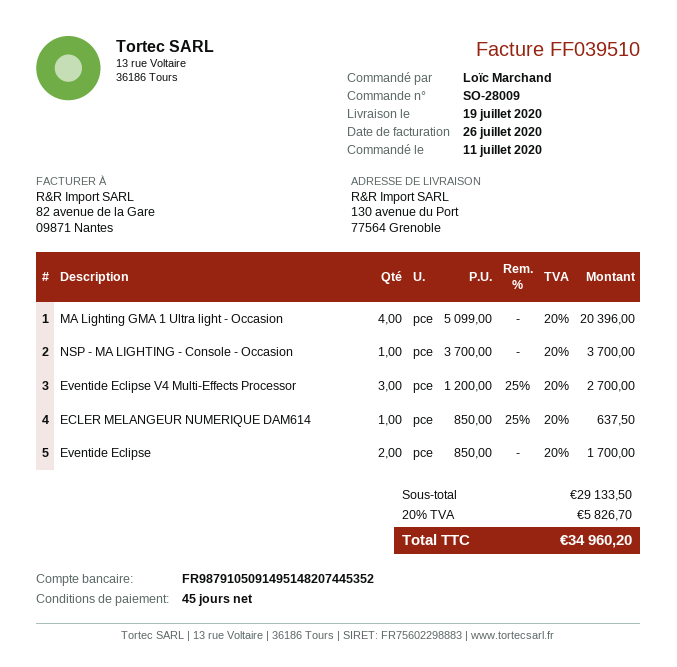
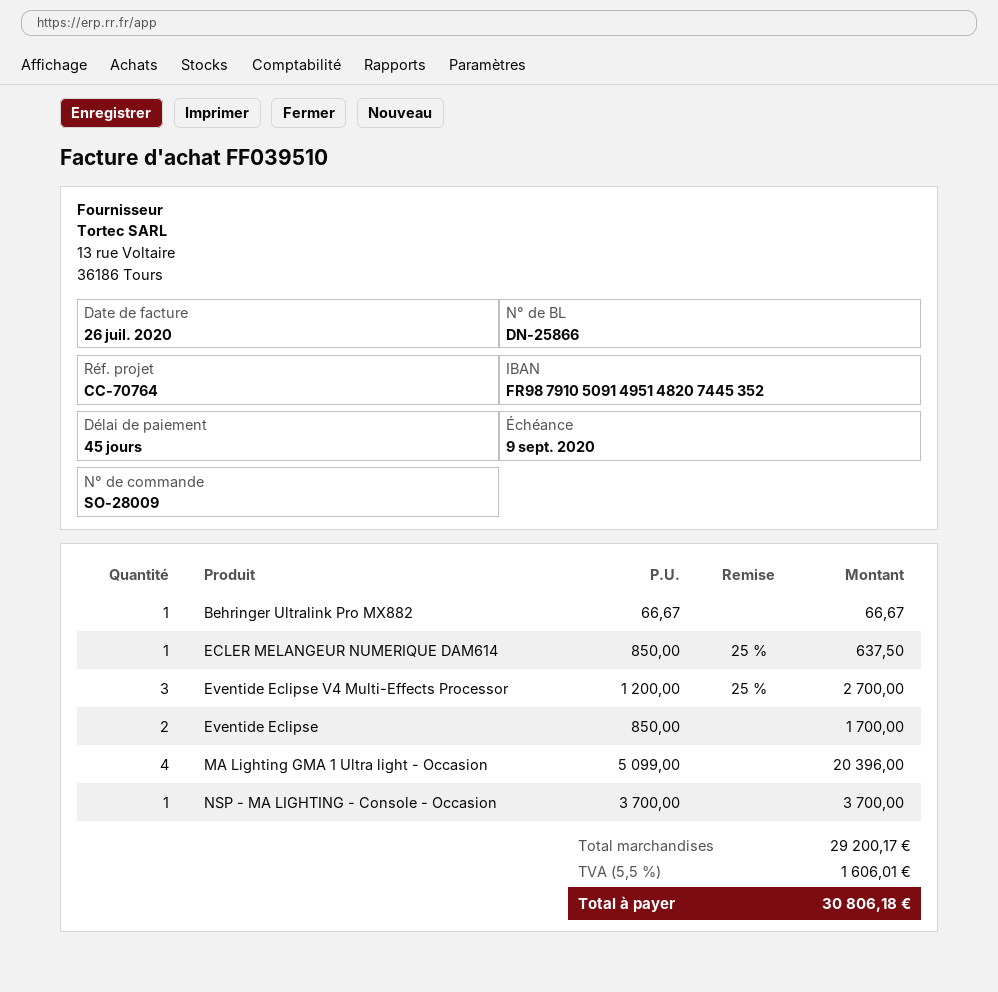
Behringer Ultralink Pro MX882: none -> 1 x 66.67 = 66.67
subtotal: 29133.50 -> 29200.17
tax: 20% = 5826.70 -> 5.5% = 1606.01
total: 34960.20 -> 30806.18

